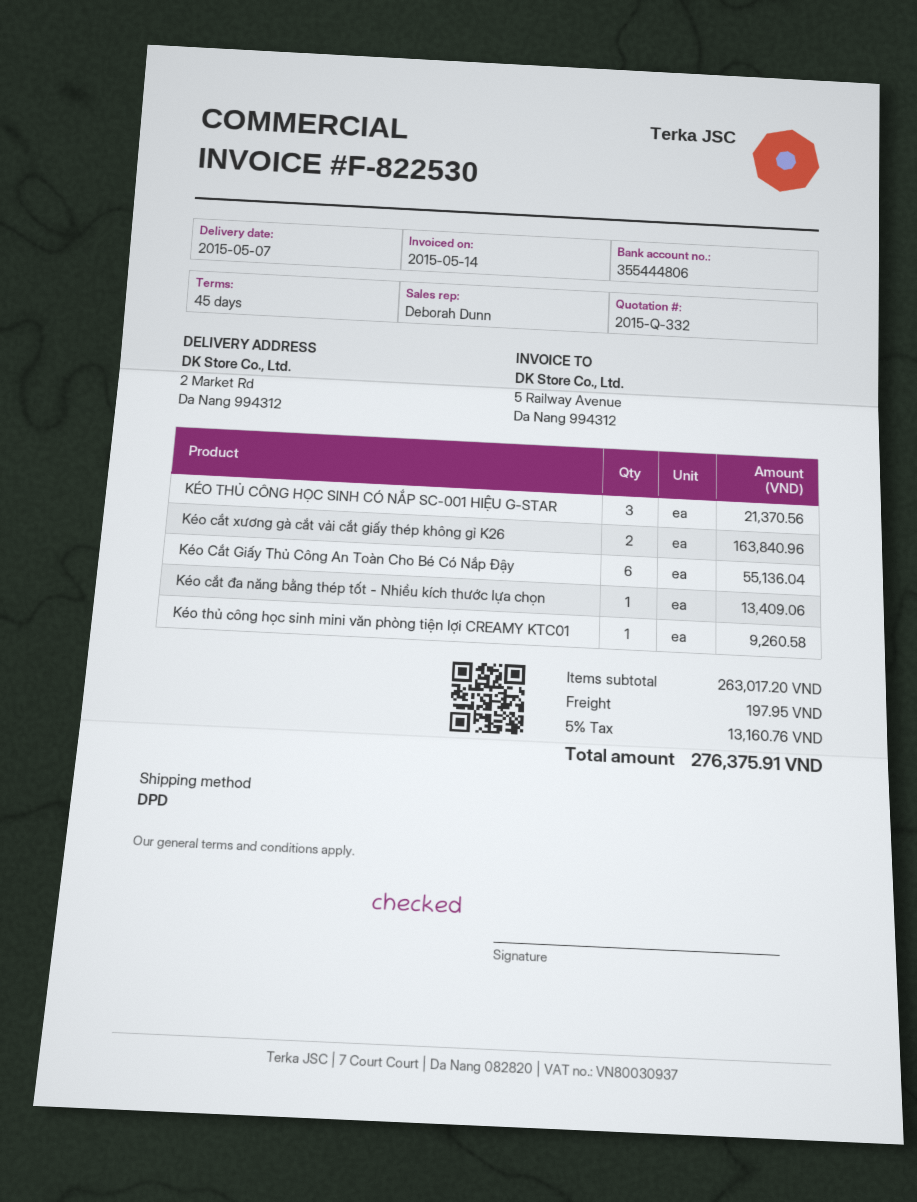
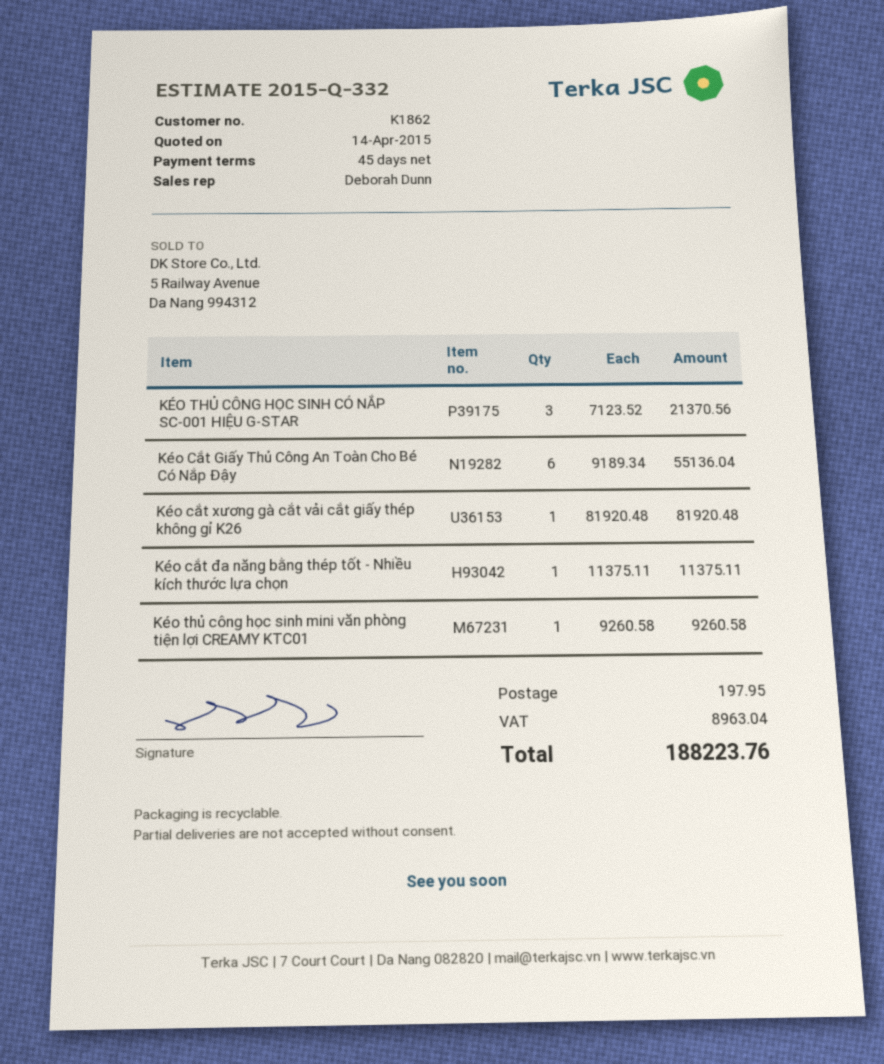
Kéo cắt xương gà cắt vải cắt giấy thép không gỉ K26: 2 for 163840.96 -> 1 for 81920.48
Kéo cắt đa năng bằng thép tốt - Nhiều kích thước lựa chọn: 1 for 13409.06 -> 1 for 11375.11
tax: 13160.76 -> 8963.04
total: 276375.91 -> 188223.76

